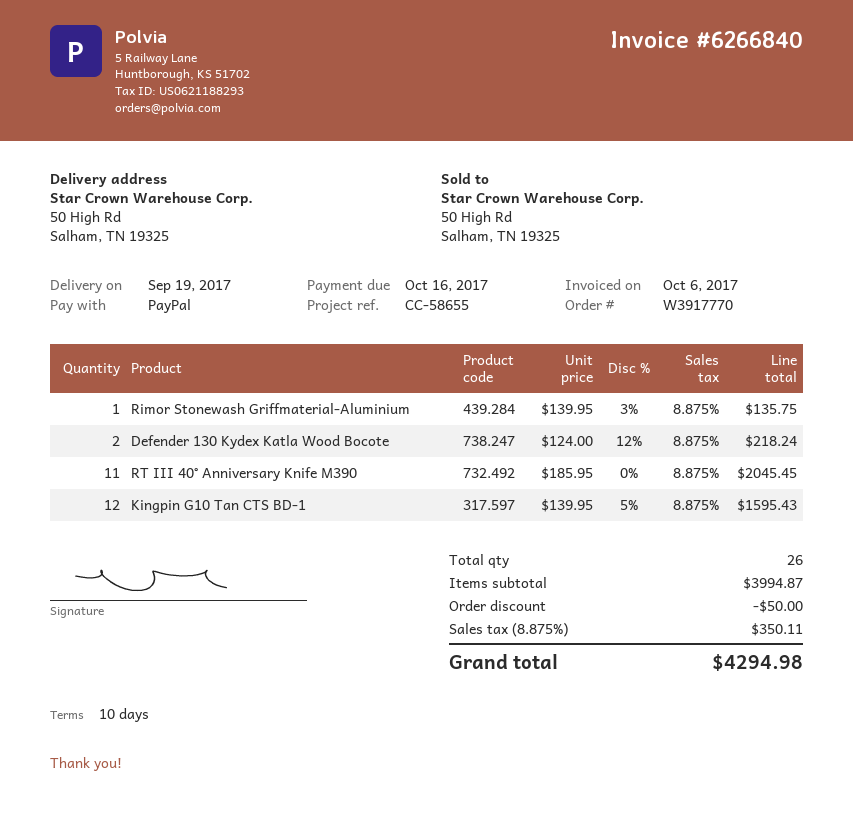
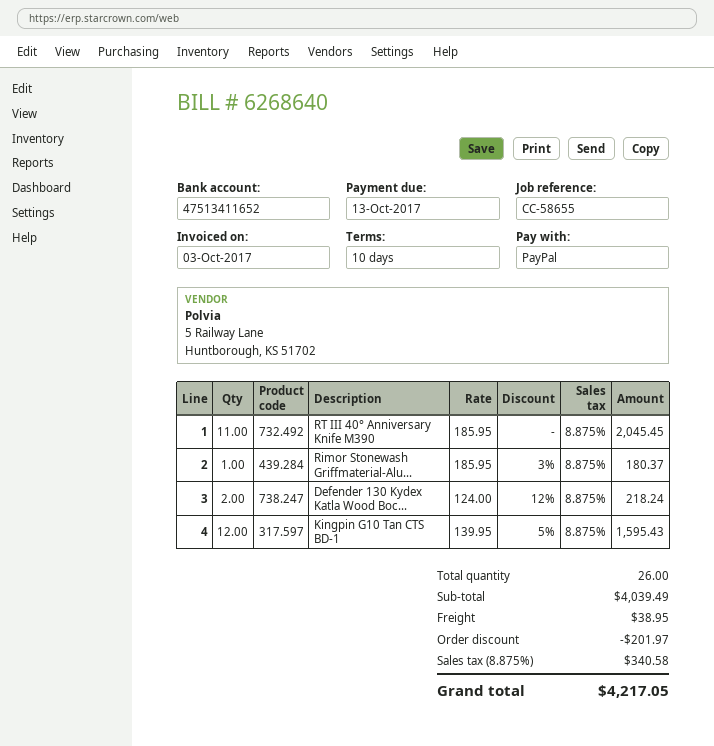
invoice number: 6266840 -> 6268640
invoice date: 2017-10-06 -> 2017-10-03
due date: 2017-10-16 -> 2017-10-13
Rimor Stonewash Griffmaterial-Aluminium: 1 x 139.95 - 3% = 135.75 -> 1 x 185.95 - 3% = 180.37
subtotal: 3994.87 -> 4039.49
discount: 50.00 -> 201.97
shipping: none -> 38.95
tax: 8.875% = 350.11 -> 8.875% = 340.58
total: 4294.98 -> 4217.05

